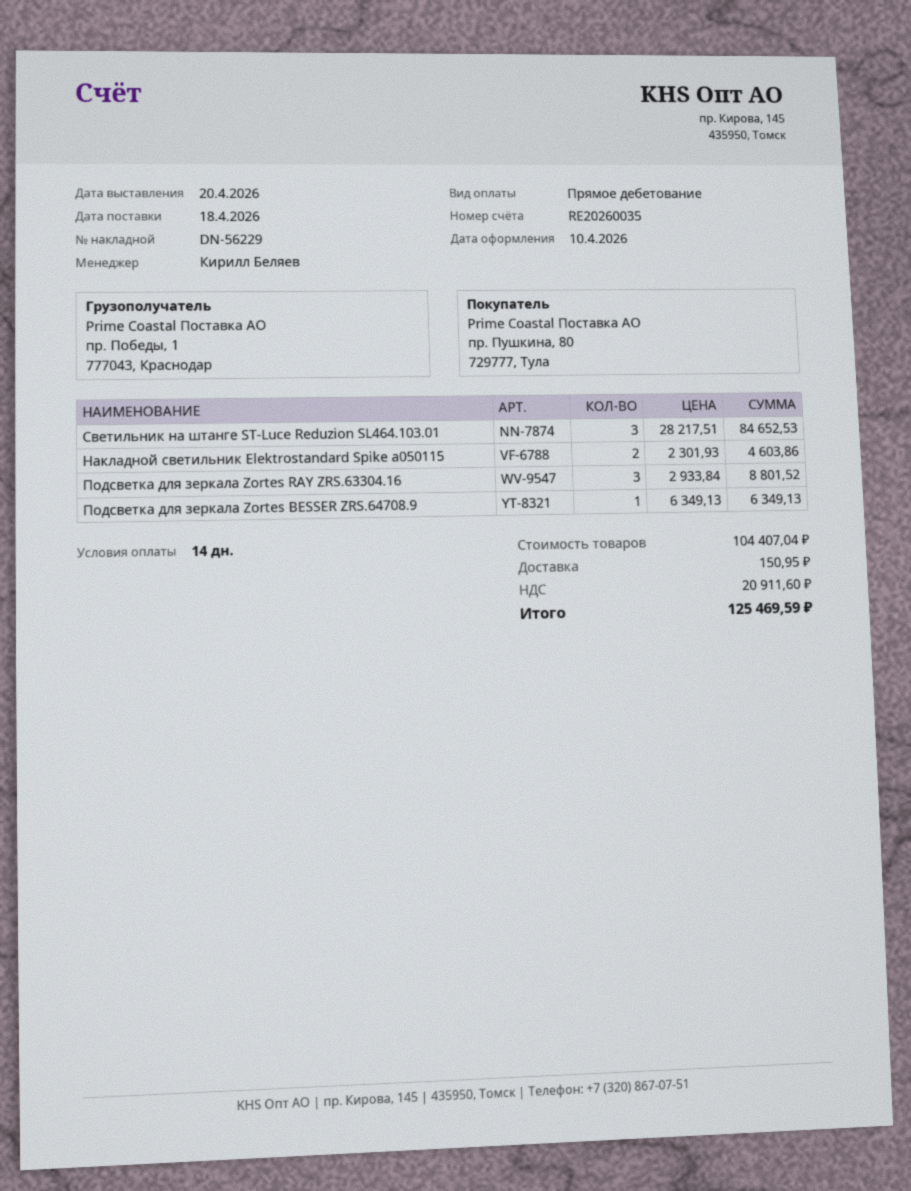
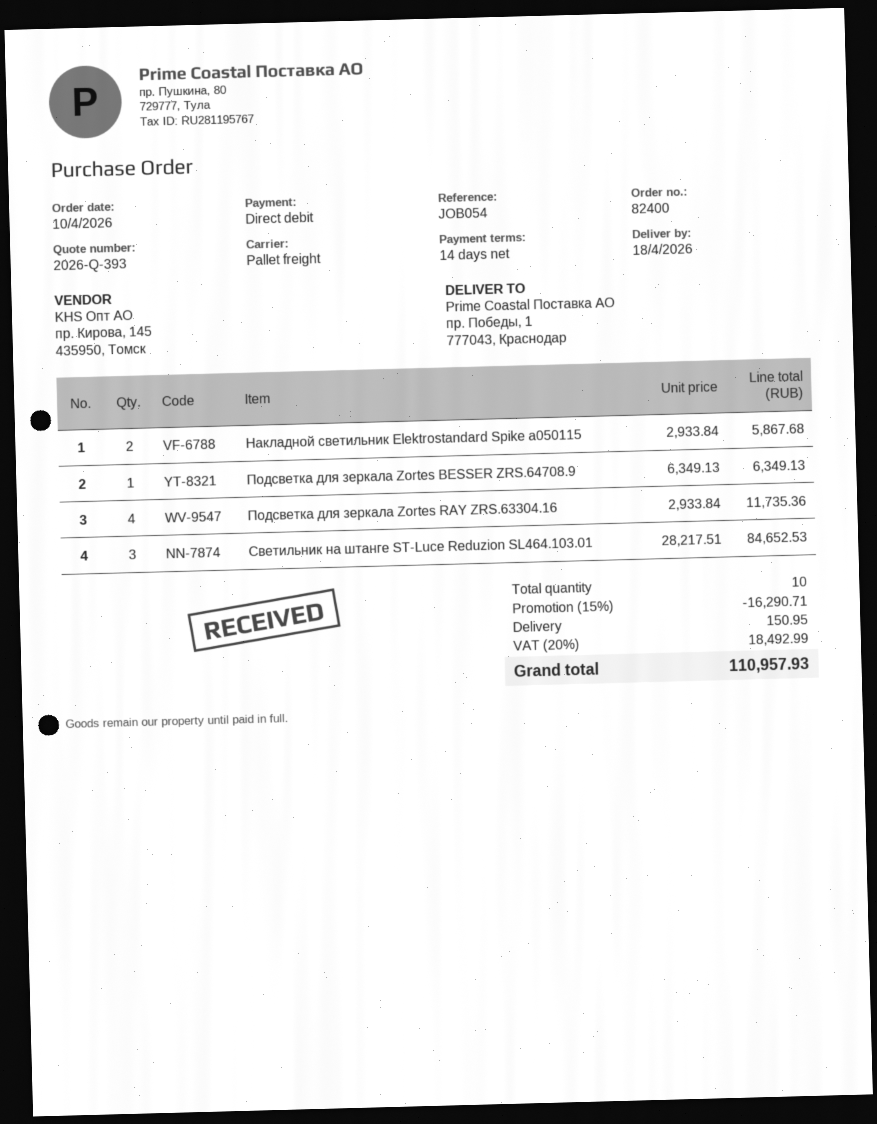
Накладной светильник Elektrostandard Spike a050115: 2 x 2301.93 = 4603.86 -> 2 x 2933.84 = 5867.68
Подсветка для зеркала Zortes RAY ZRS.63304.16: 3 x 2933.84 = 8801.52 -> 4 x 2933.84 = 11735.36
discount: none -> 15% = 16290.71
tax: 20911.60 -> 18492.99
total: 125469.59 -> 110957.93

